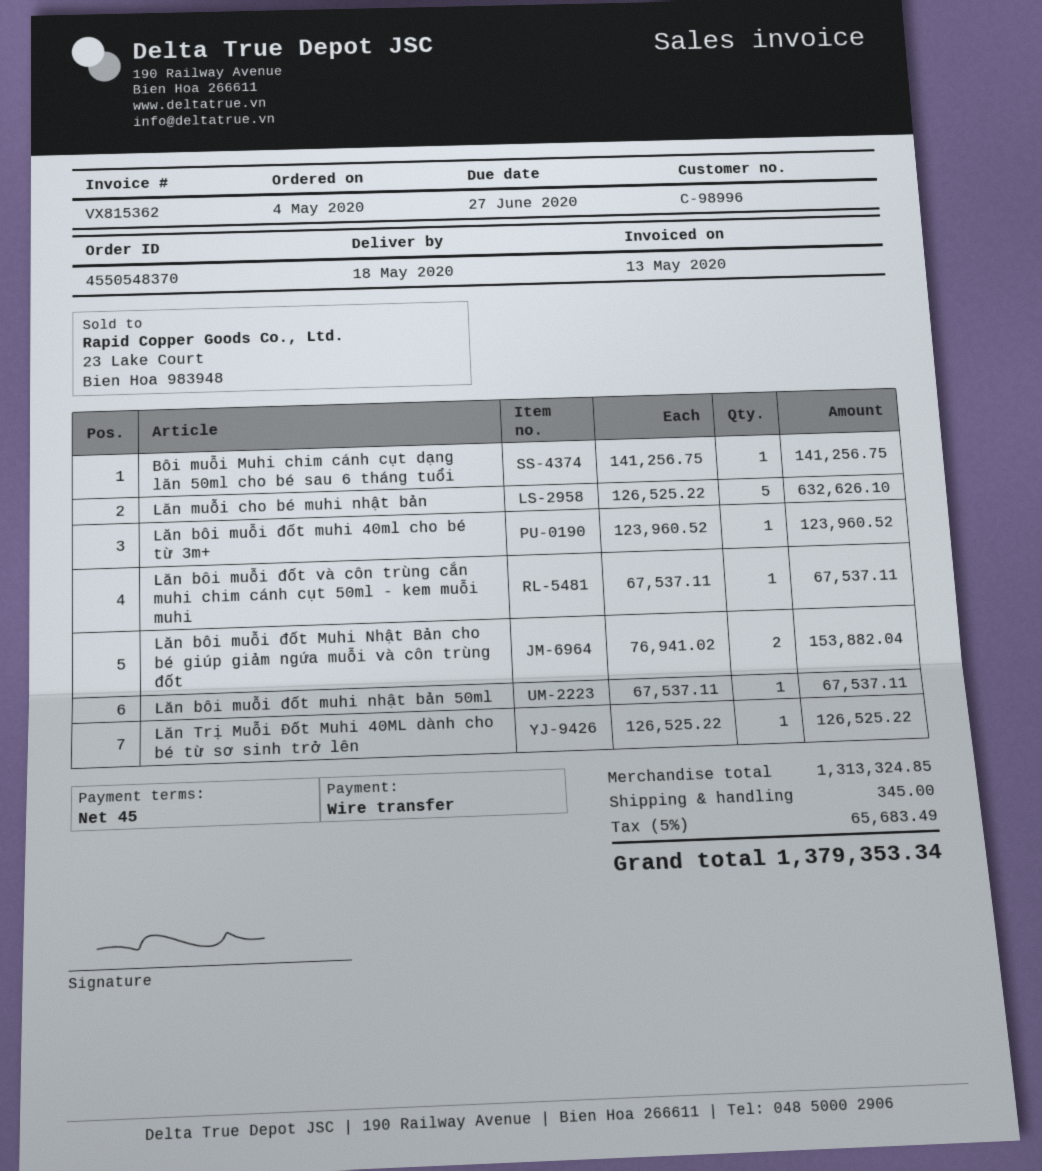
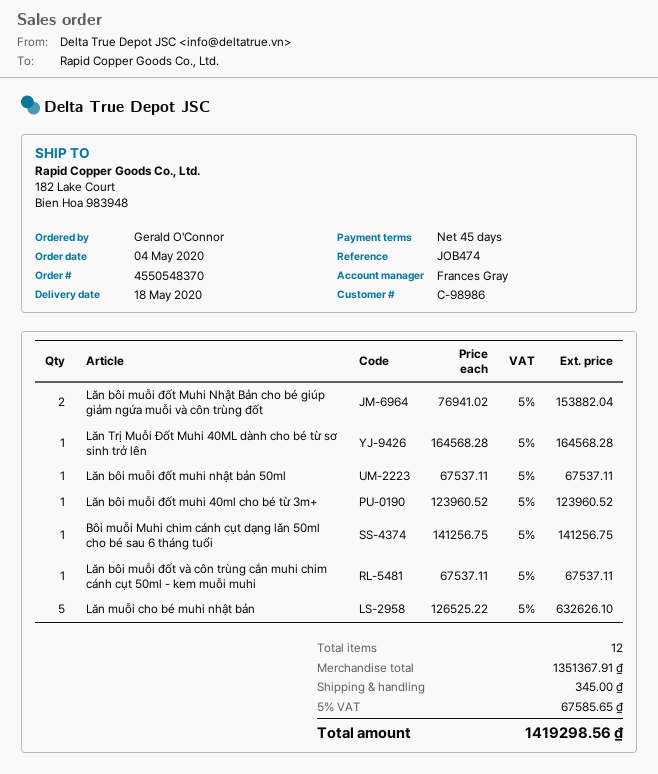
customer number: C-98996 -> C-98986
Lăn Trị Muỗi Đốt Muhi 40ML dành cho bé từ sơ sinh trở lên: 1 x 126525.22 = 126525.22 -> 1 x 164568.28 = 164568.28
subtotal: 1313324.85 -> 1351367.91
tax: 5% = 65683.49 -> 5% = 67585.65
total: 1379353.34 -> 1419298.56

